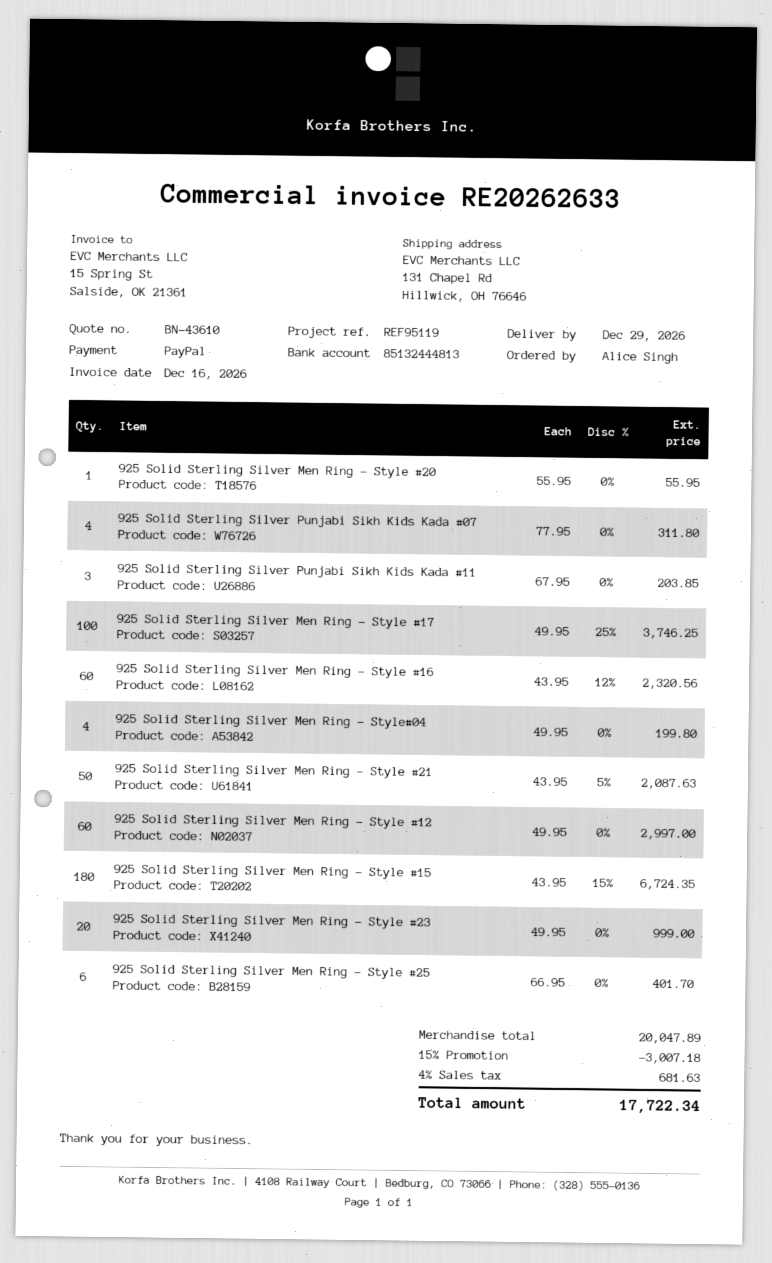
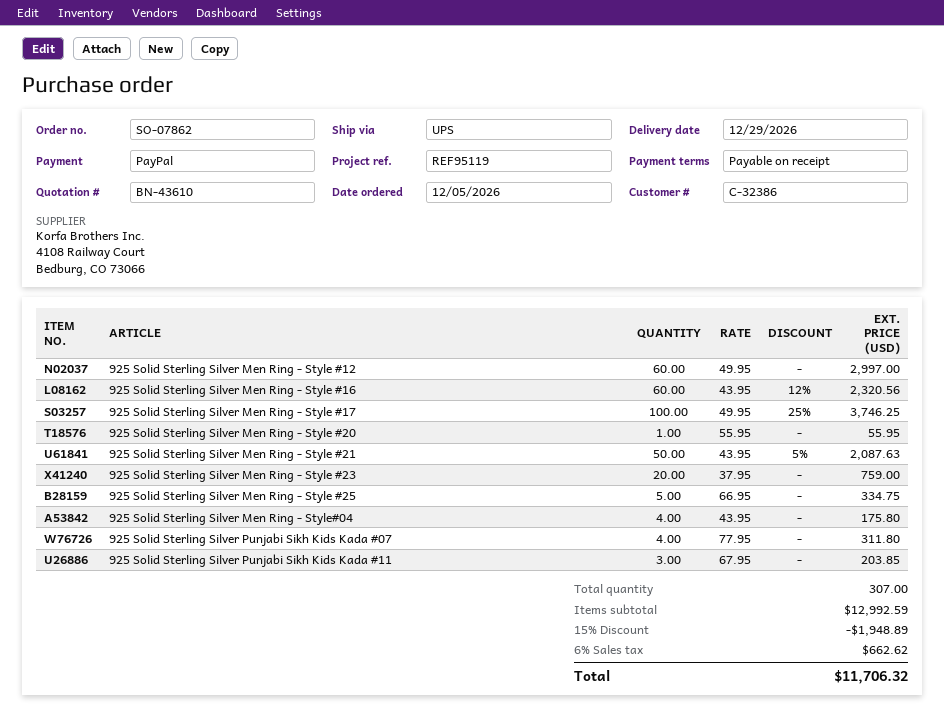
925 Solid Sterling Silver Men Ring - Style#04: 4 x 49.95 = 199.80 -> 4 x 43.95 = 175.80
925 Solid Sterling Silver Men Ring - Style #15: 180 x 43.95 - 15% = 6724.35 -> none
925 Solid Sterling Silver Men Ring - Style #23: 20 x 49.95 = 999.00 -> 20 x 37.95 = 759.00
925 Solid Sterling Silver Men Ring - Style #25: 6 x 66.95 = 401.70 -> 5 x 66.95 = 334.75
subtotal: 20047.89 -> 12992.59
discount: 15% = 3007.18 -> 15% = 1948.89
tax: 4% = 681.63 -> 6% = 662.62
total: 17722.34 -> 11706.32

